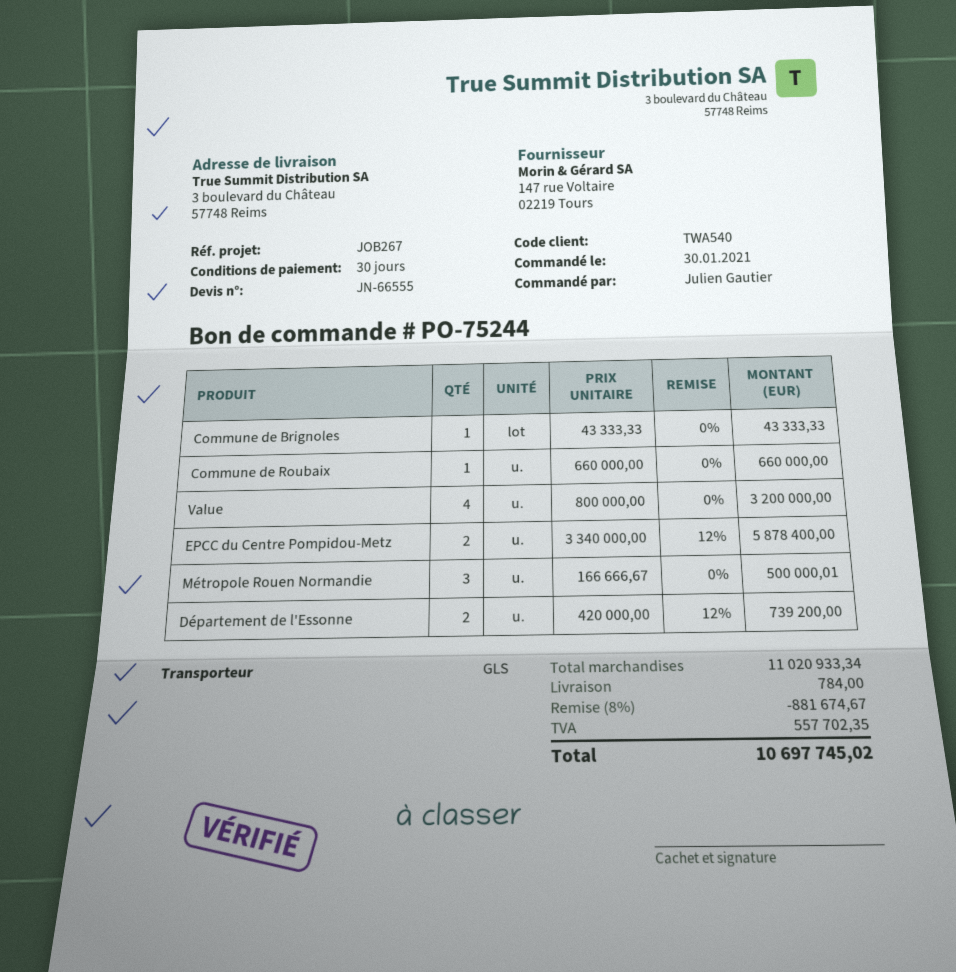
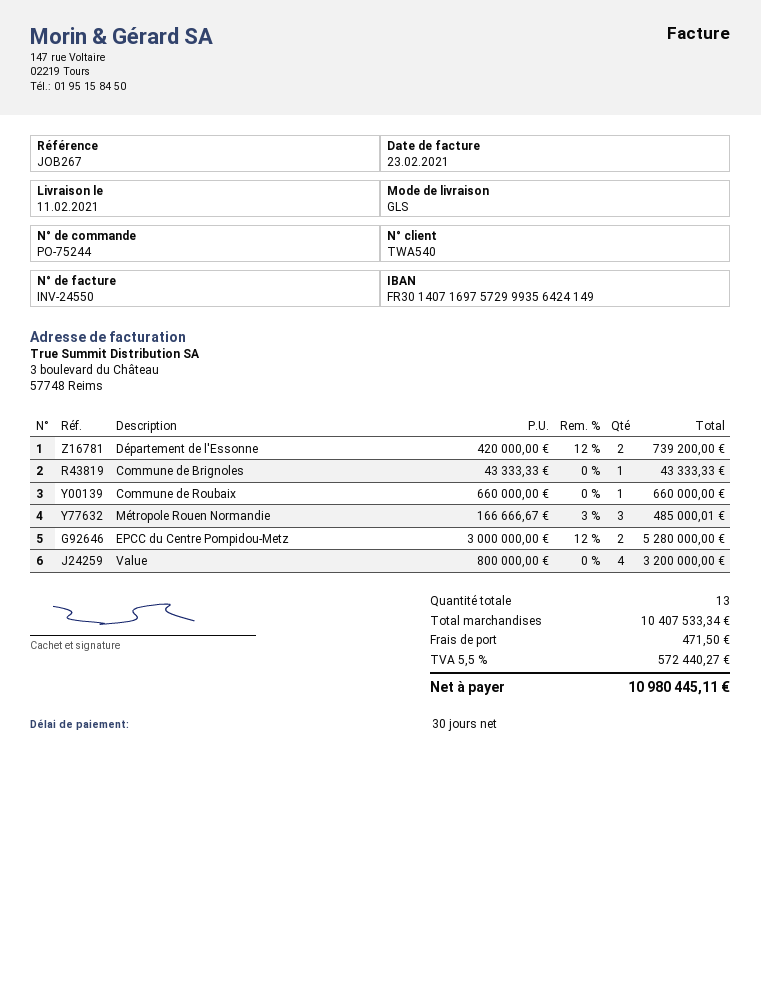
EPCC du Centre Pompidou-Metz: 2 x 3340000.00 - 12% = 5878400.00 -> 2 x 3000000.00 - 12% = 5280000.00
Métropole Rouen Normandie: 3 x 166666.67 = 500000.01 -> 3 x 166666.67 - 3% = 485000.01
subtotal: 11020933.34 -> 10407533.34
discount: 8% = 881674.67 -> none
shipping: 784.00 -> 471.50
tax: 557702.35 -> 572440.27
total: 10697745.02 -> 10980445.11

